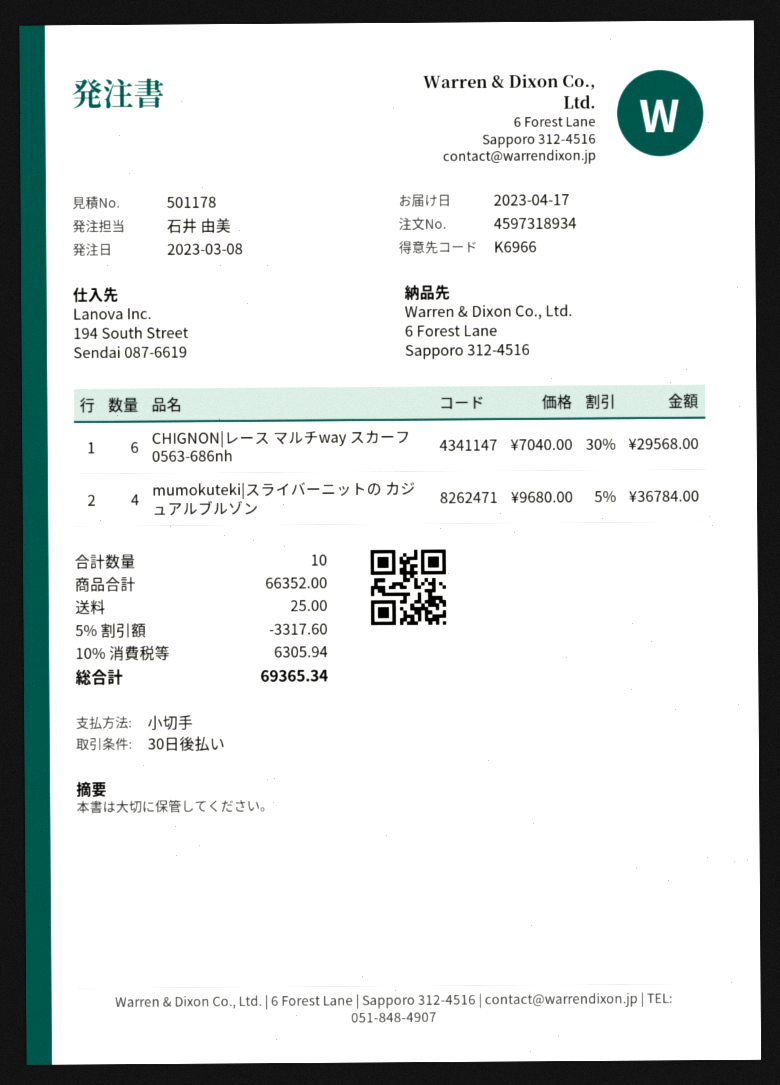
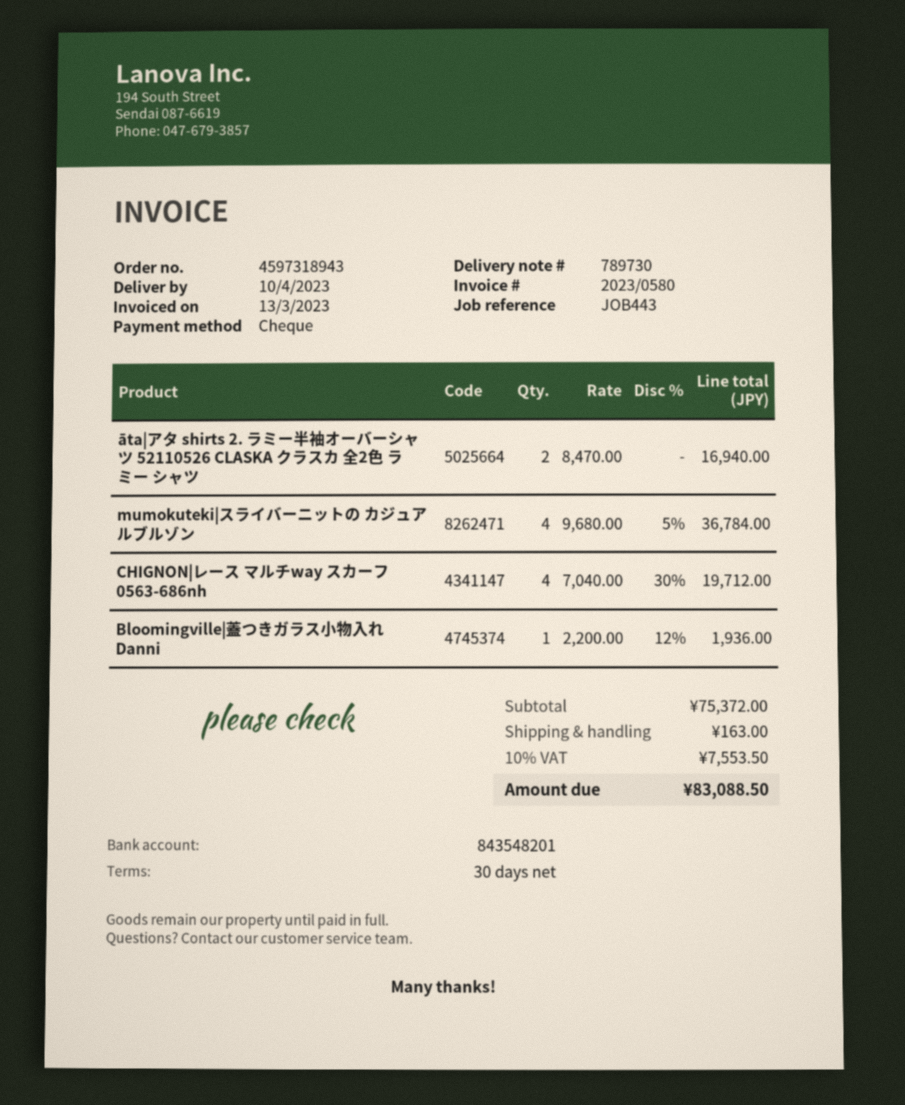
order number: 4597318934 -> 4597318943
delivery date: 2023-04-17 -> 2023-04-10
CHIGNON|レース マルチway スカーフ 0563-686nh: 6 x 7040.00 - 30% = 29568.00 -> 4 x 7040.00 - 30% = 19712.00
āta|アタ shirts 2. ラミー半袖オーバーシャツ 52110526 CLASKA クラスカ 全2色 ラミー シャツ: none -> 2 x 8470.00 = 16940.00
Bloomingville|蓋つきガラス小物入れ Danni: none -> 1 x 2200.00 - 12% = 1936.00
subtotal: 66352.00 -> 75372.00
discount: 5% = 3317.60 -> none
shipping: 25.00 -> 163.00
tax: 10% = 6305.94 -> 10% = 7553.50
total: 69365.34 -> 83088.50

